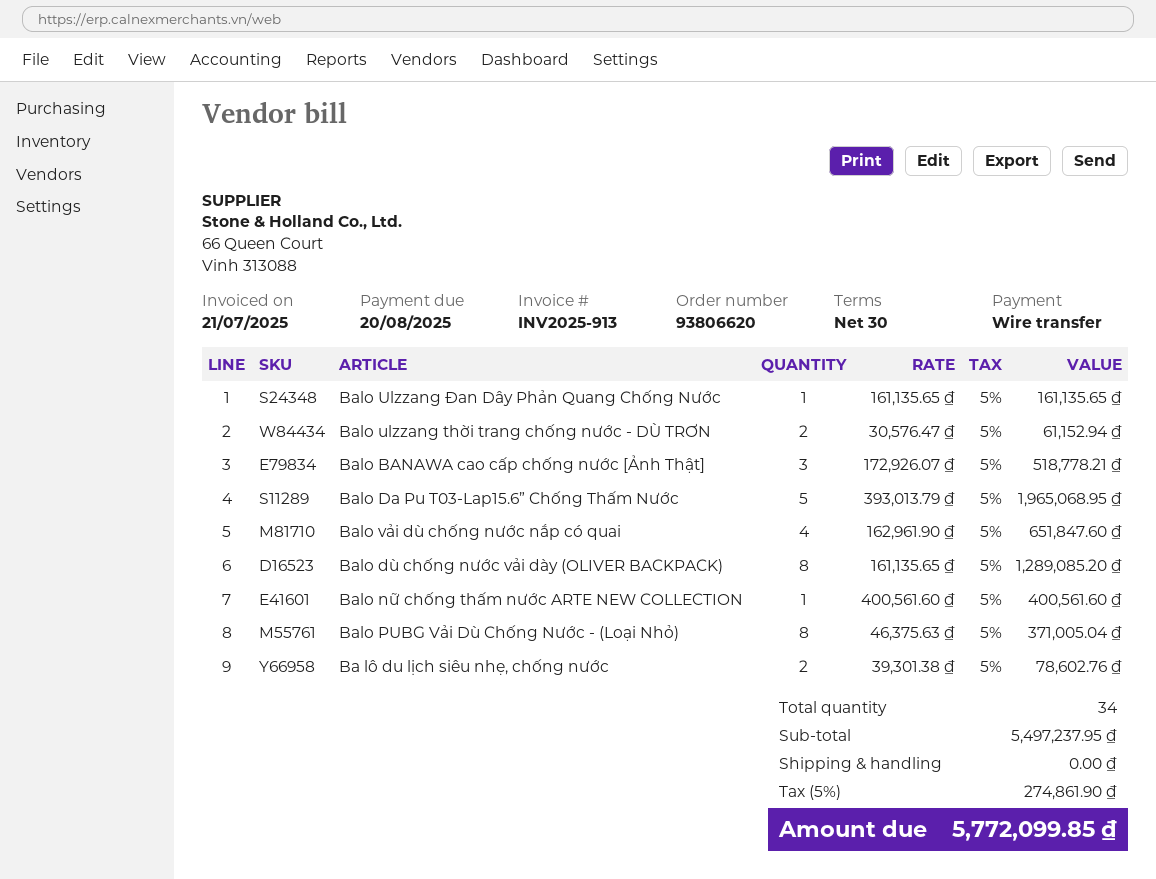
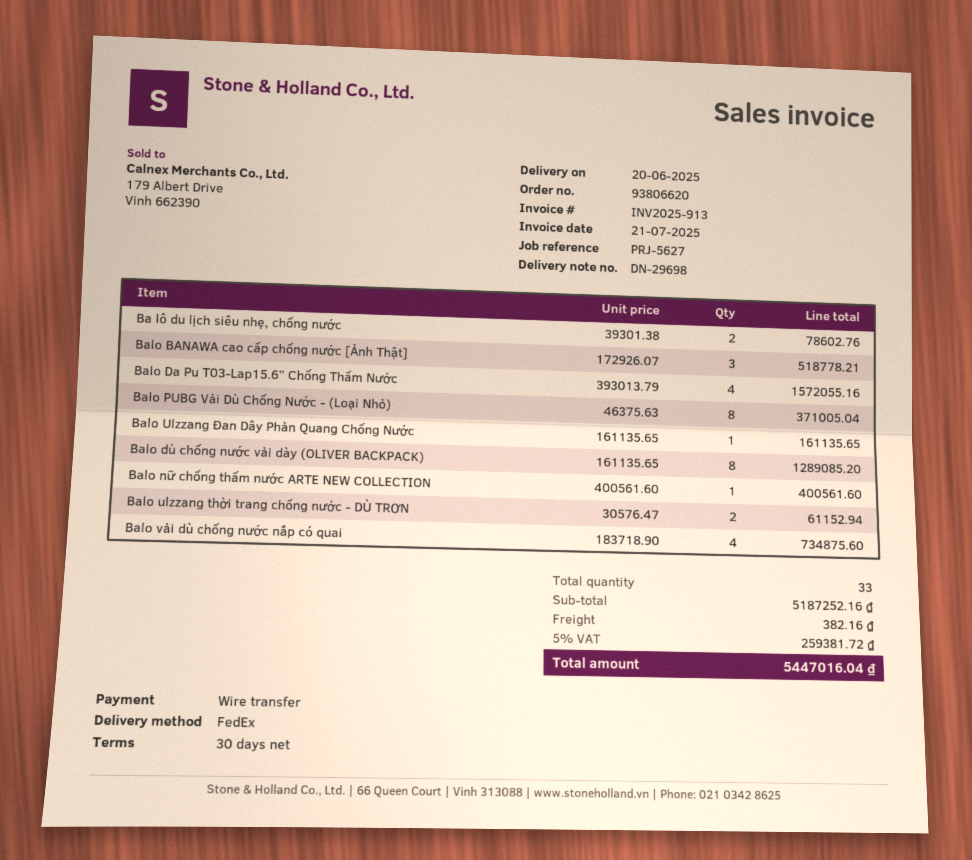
Balo Da Pu T03-Lap15.6” Chống Thấm Nước: 5 x 393013.79 = 1965068.95 -> 4 x 393013.79 = 1572055.16
Balo vải dù chống nước nắp có quai: 4 x 162961.90 = 651847.60 -> 4 x 183718.90 = 734875.60
total quantity: 34 -> 33
subtotal: 5497237.95 -> 5187252.16
shipping: 0.00 -> 382.16
tax: 5% = 274861.90 -> 5% = 259381.72
total: 5772099.85 -> 5447016.04

